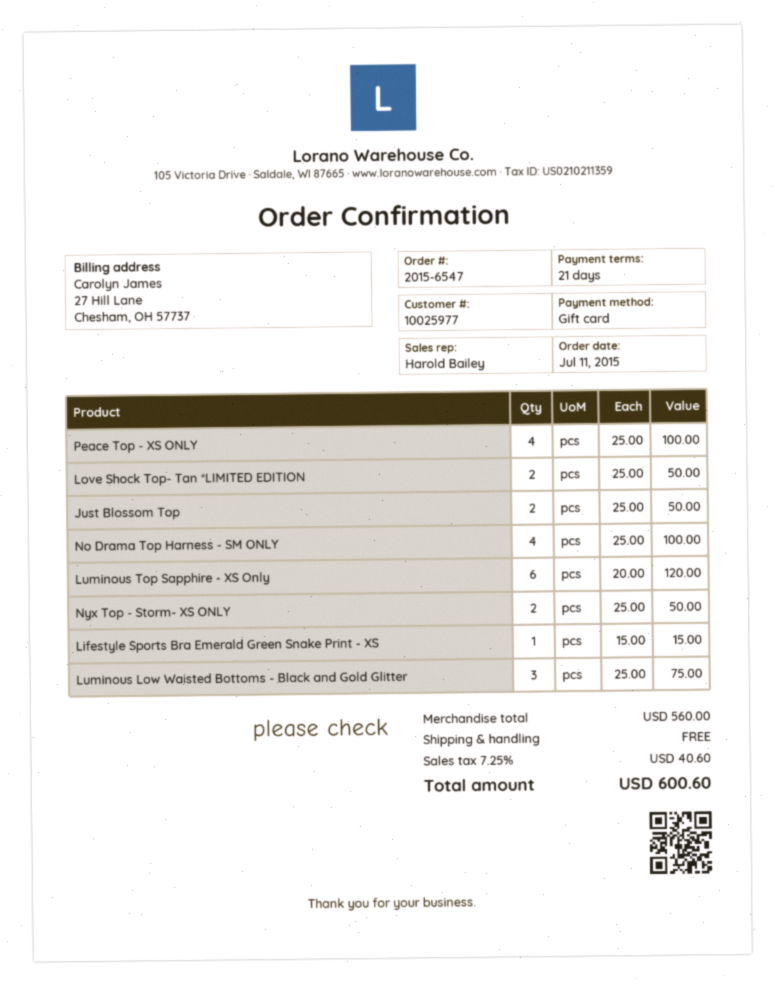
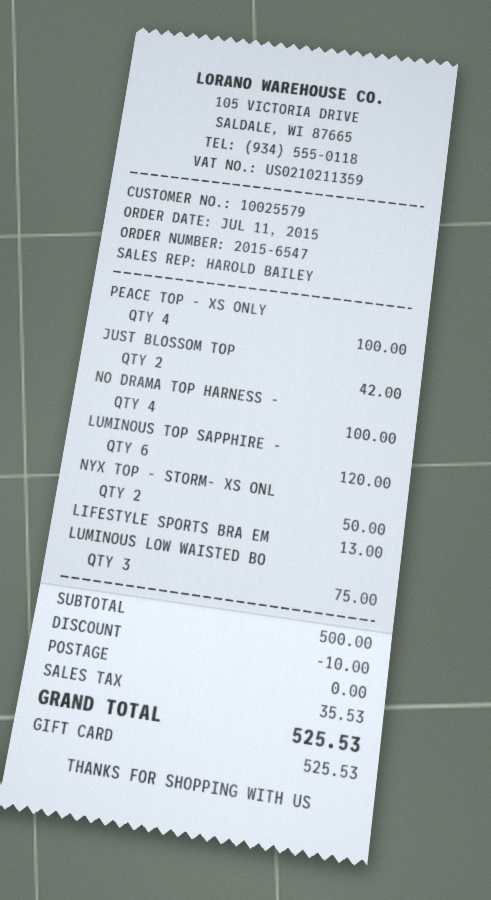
customer number: 10025977 -> 10025579
Love Shock Top- Tan *LIMITED EDITION: 2 for 50.00 -> none
Just Blossom Top: 2 for 50.00 -> 2 for 42.00
Lifestyle Sports Bra Emerald Green Snake Print - XS: 1 for 15.00 -> 1 for 13.00
subtotal: 560.00 -> 500.00
discount: none -> 10.00
tax: 40.60 -> 35.53
total: 600.60 -> 525.53

